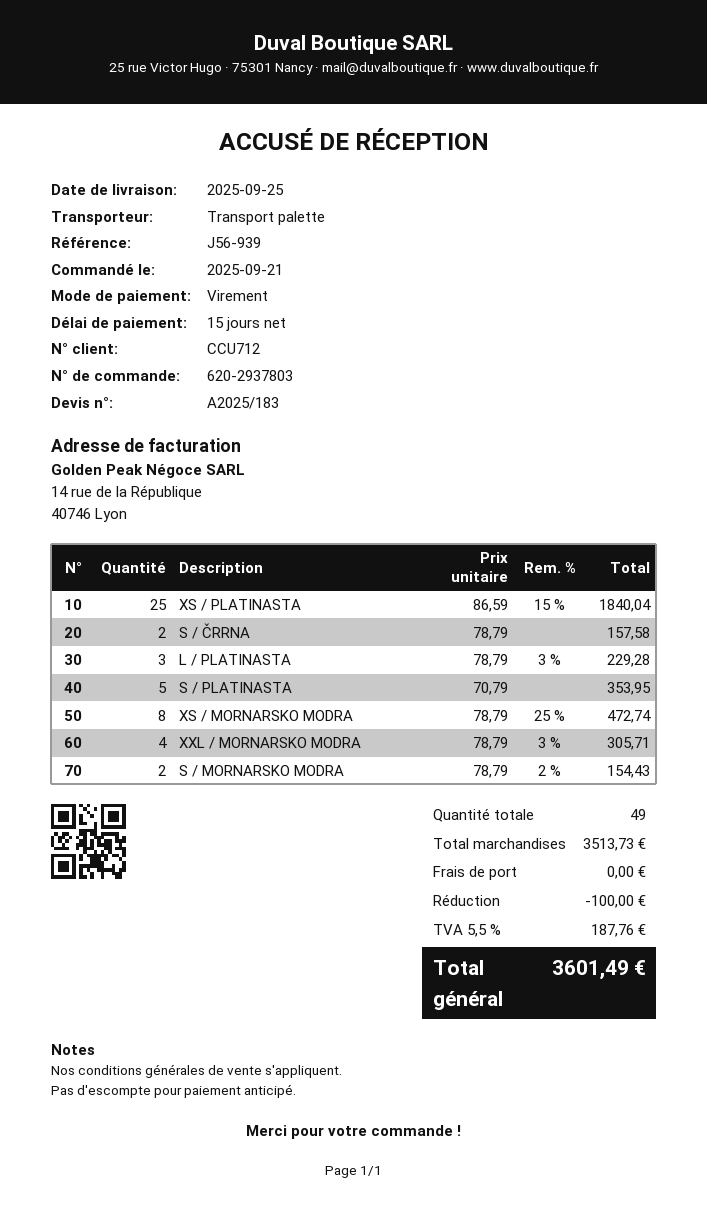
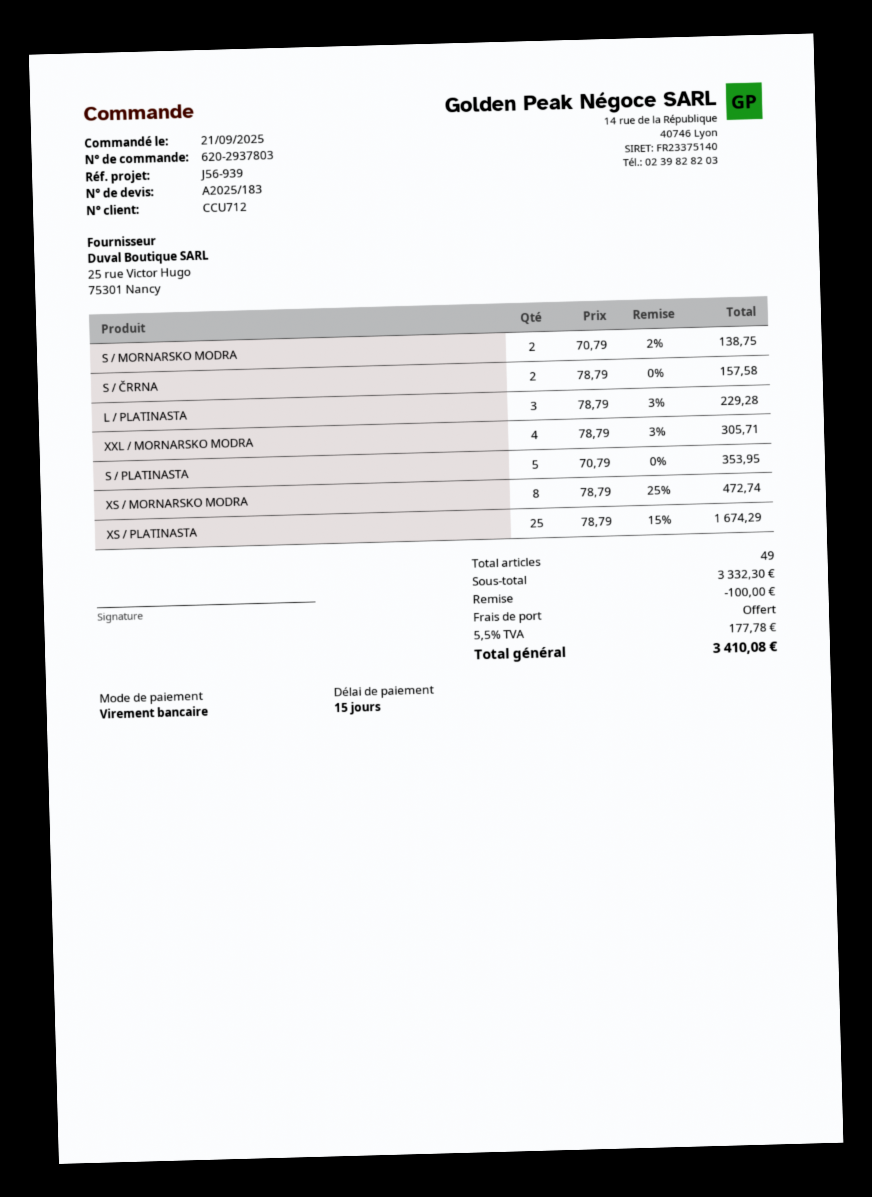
XS / PLATINASTA: 25 x 86.59 - 15% = 1840.04 -> 25 x 78.79 - 15% = 1674.29
S / MORNARSKO MODRA: 2 x 78.79 - 2% = 154.43 -> 2 x 70.79 - 2% = 138.75
subtotal: 3513.73 -> 3332.30
tax: 5.5% = 187.76 -> 5.5% = 177.78
total: 3601.49 -> 3410.08

